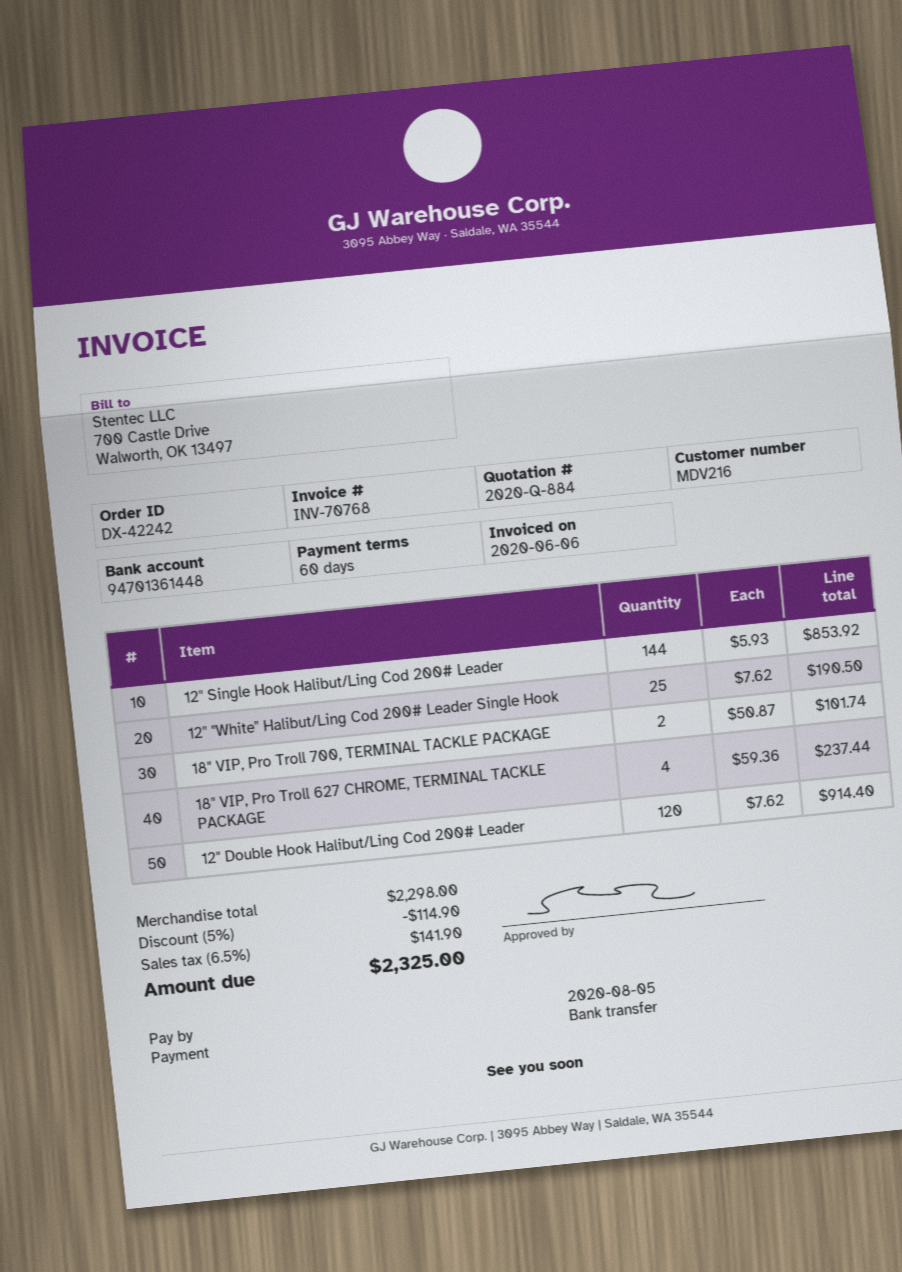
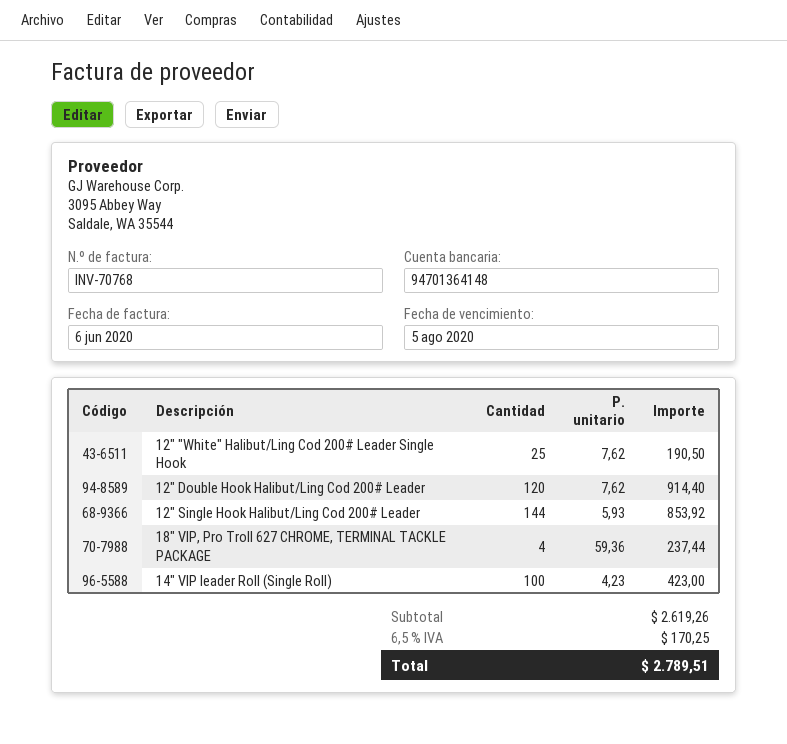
bank account: 94701361448 -> 94701364148
18" VIP, Pro Troll 700, TERMINAL TACKLE PACKAGE: 2 x 50.87 = 101.74 -> none
14" VIP leader Roll (Single Roll): none -> 100 x 4.23 = 423.00
subtotal: 2298.00 -> 2619.26
discount: 5% = 114.90 -> none
tax: 6.5% = 141.90 -> 6.5% = 170.25
total: 2325.00 -> 2789.51

